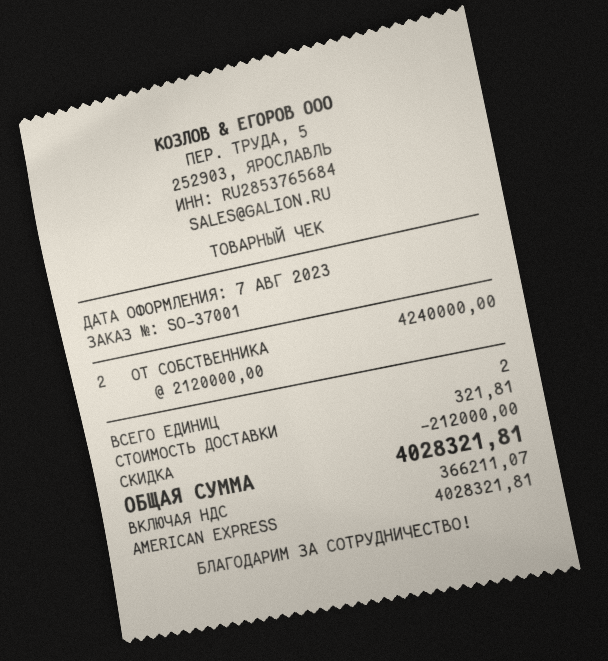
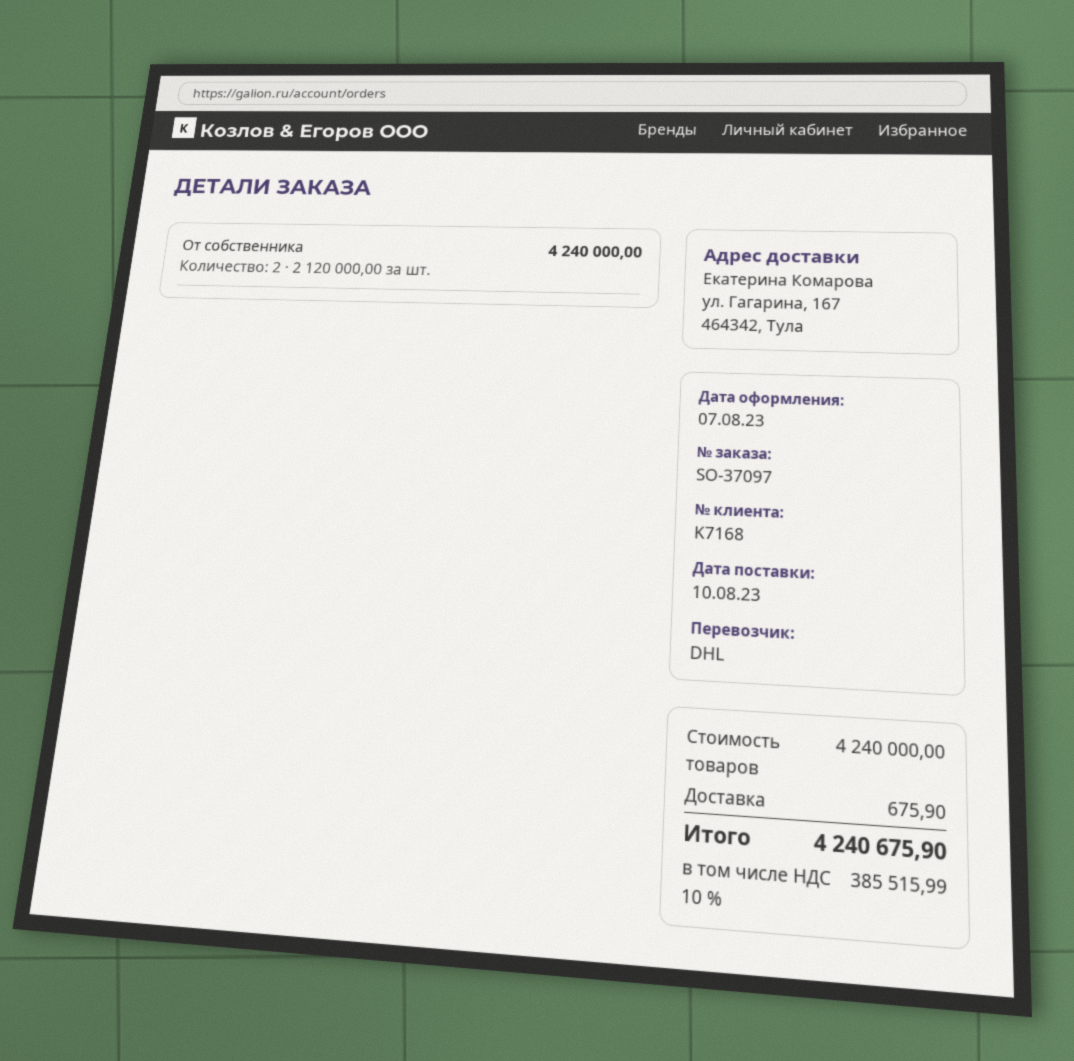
order number: SO-37001 -> SO-37097
discount: 212000.00 -> none
shipping: 321.81 -> 675.90
tax: 366211.07 -> 385515.99
total: 4028321.81 -> 4240675.90

